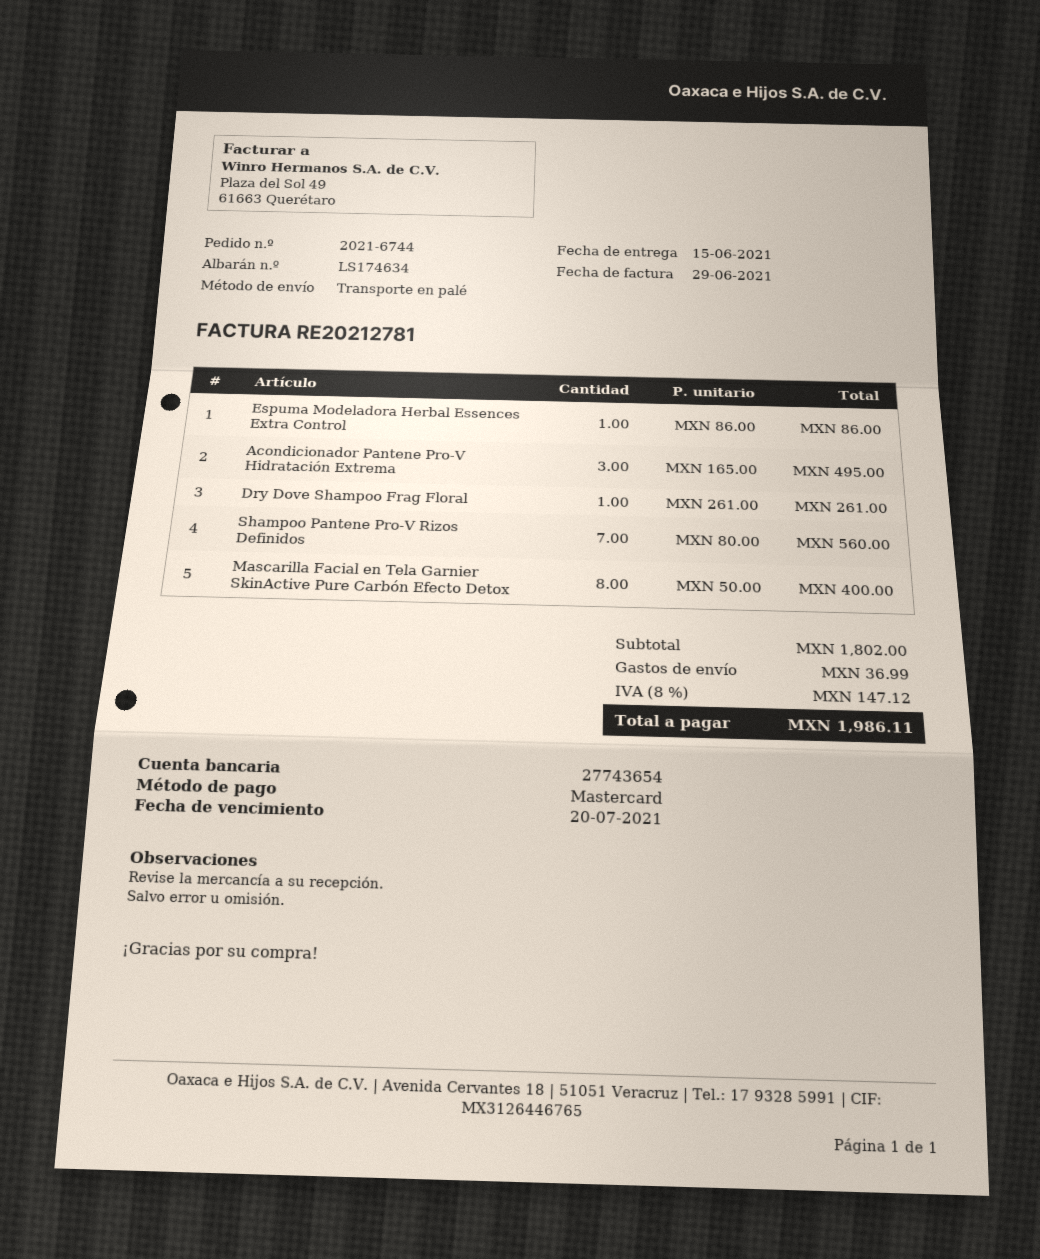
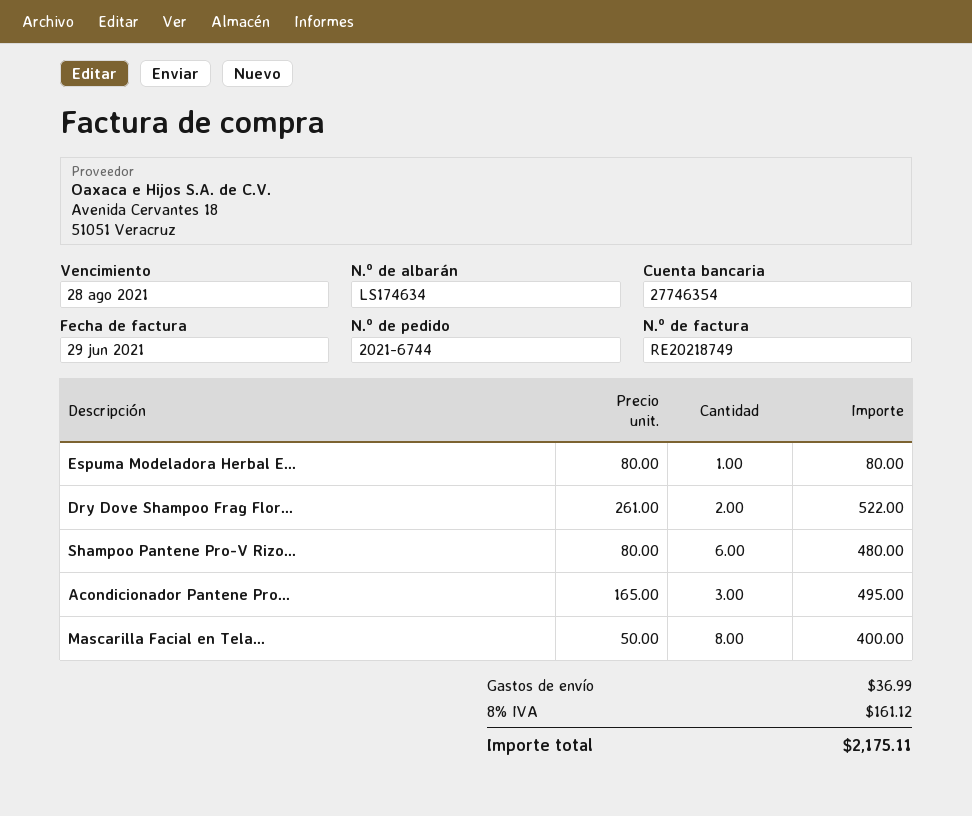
invoice number: RE20212781 -> RE20218749
due date: 2021-07-20 -> 2021-08-28
bank account: 27743654 -> 27746354
Espuma Modeladora Herbal Essences Extra Control: 1 x 86.00 = 86.00 -> 1 x 80.00 = 80.00
Dry Dove Shampoo Frag Floral: 1 x 261.00 = 261.00 -> 2 x 261.00 = 522.00
Shampoo Pantene Pro-V Rizos Definidos: 7 x 80.00 = 560.00 -> 6 x 80.00 = 480.00
tax: 8% = 147.12 -> 8% = 161.12
total: 1986.11 -> 2175.11

